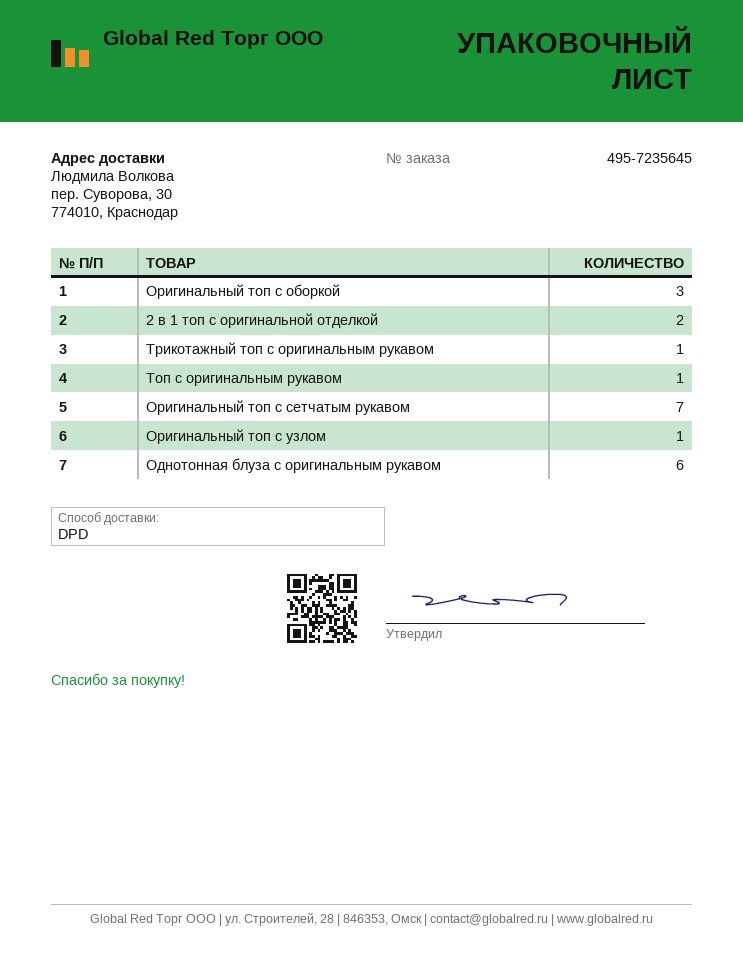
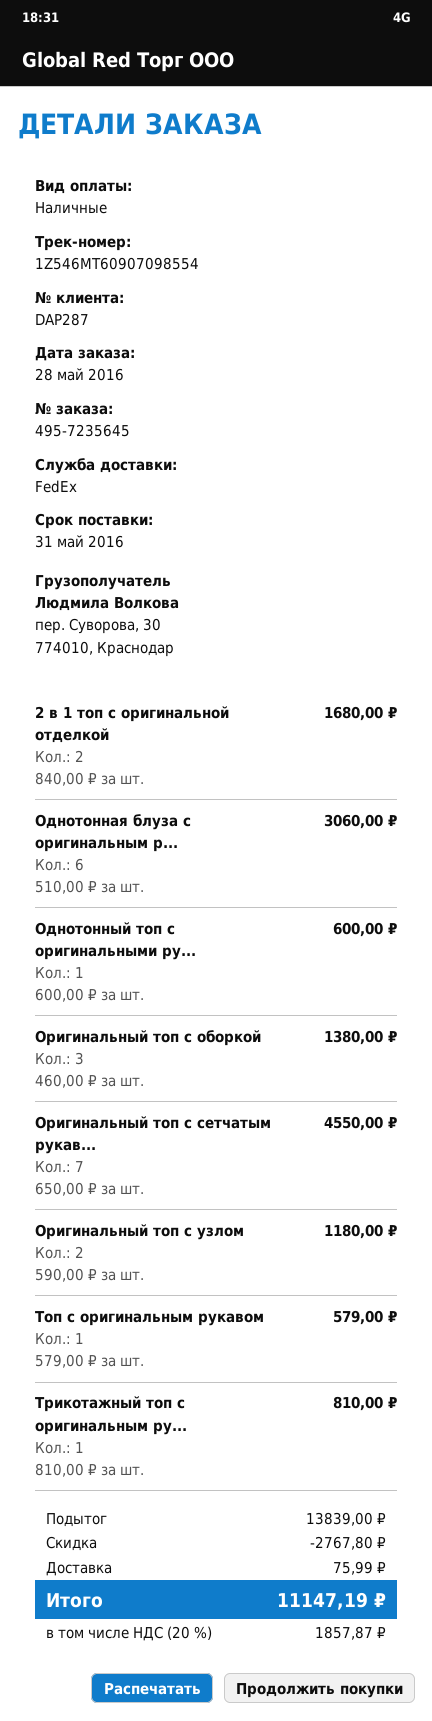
shipping method: DPD -> FedEx
Оригинальный топ с узлом: 1 -> 2
Однотонный топ с оригинальными ру...: none -> 1

